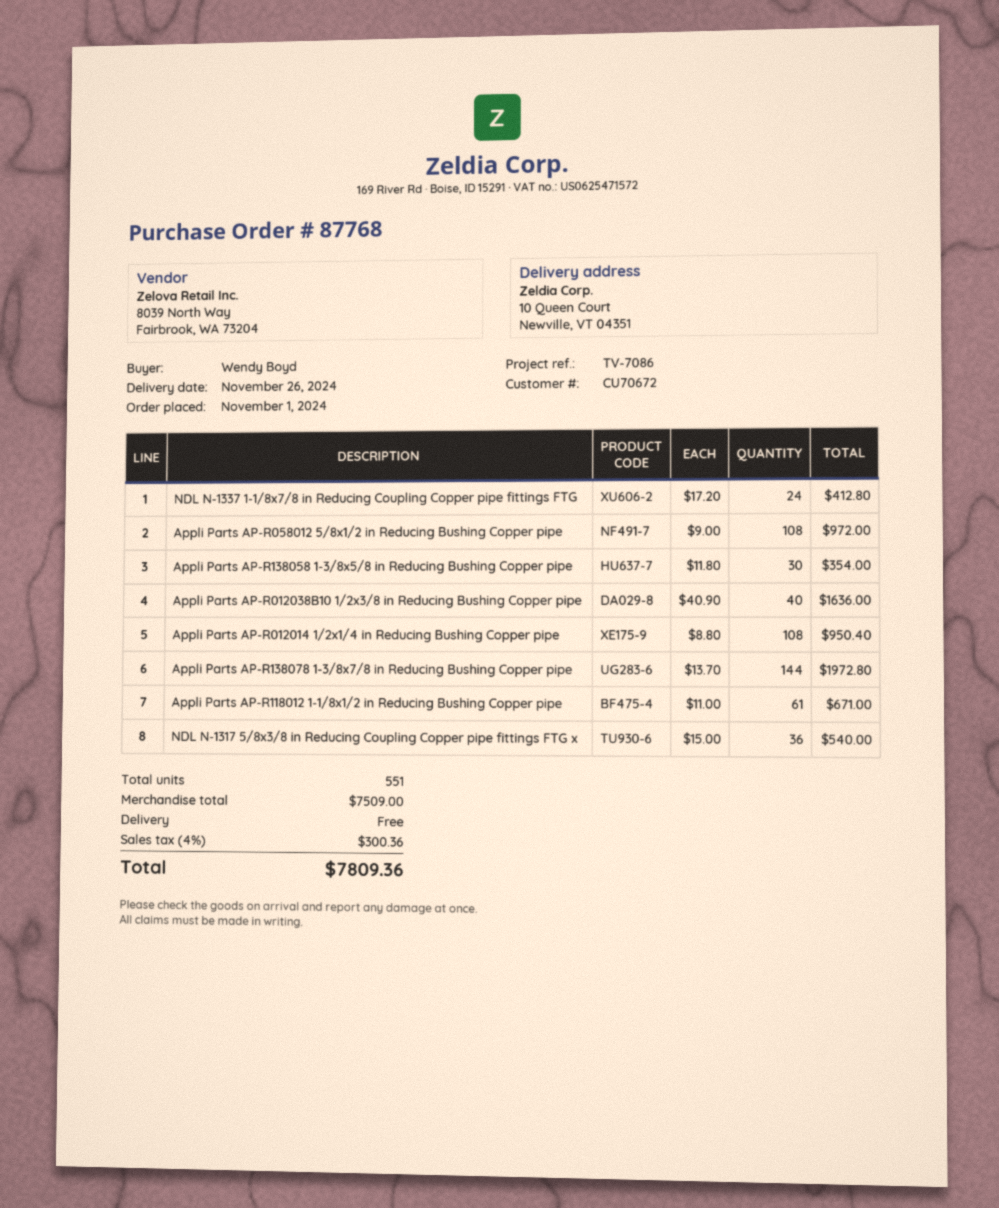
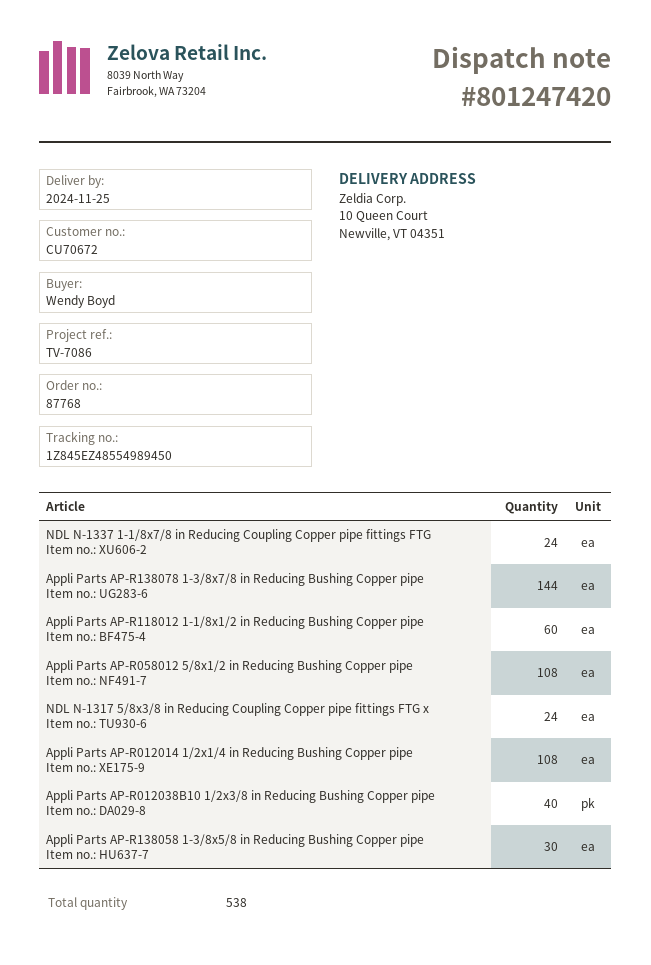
delivery date: 2024-11-26 -> 2024-11-25
Appli Parts AP-R118012 1-1/8x1/2 in Reducing Bushing Copper pipe: 61 -> 60
NDL N-1317 5/8x3/8 in Reducing Coupling Copper pipe fittings FTG x: 36 -> 24
total quantity: 551 -> 538

